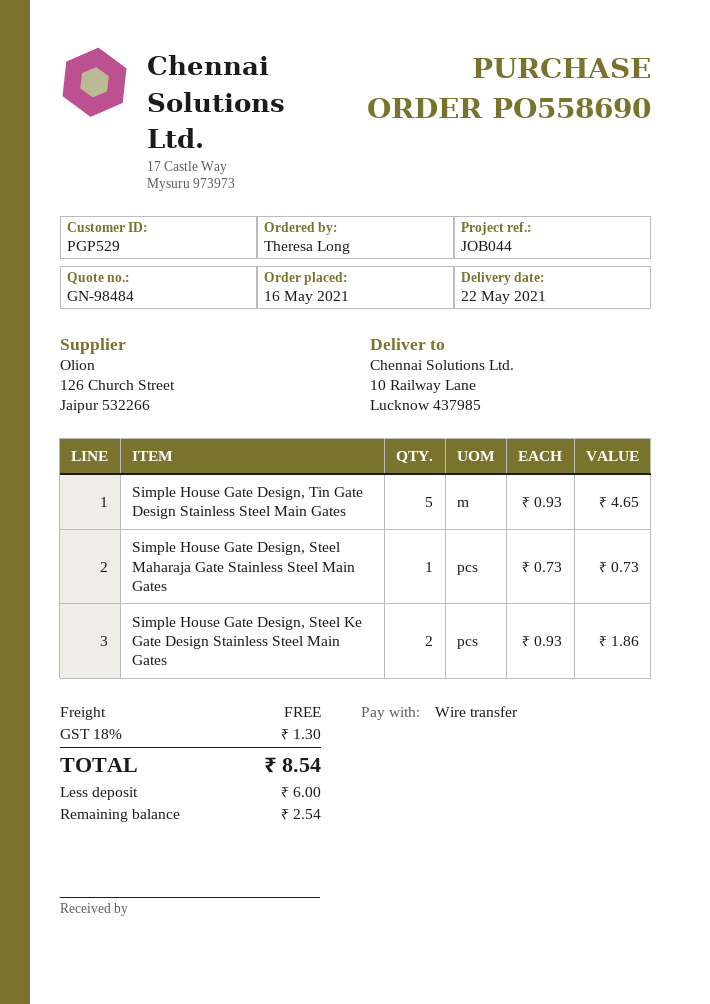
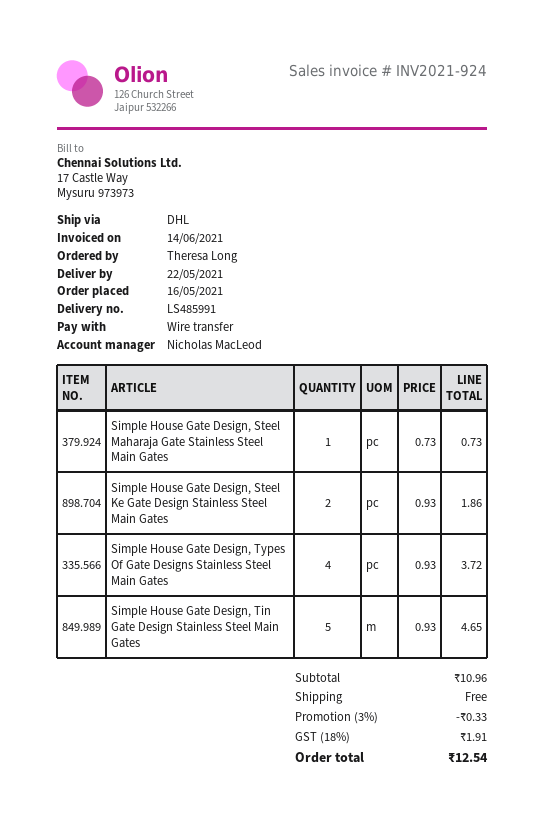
Simple House Gate Design, Types Of Gate Designs Stainless Steel Main Gates: none -> 4 x 0.93 = 3.72
discount: none -> 3% = 0.33
tax: 18% = 1.30 -> 18% = 1.91
total: 8.54 -> 12.54

